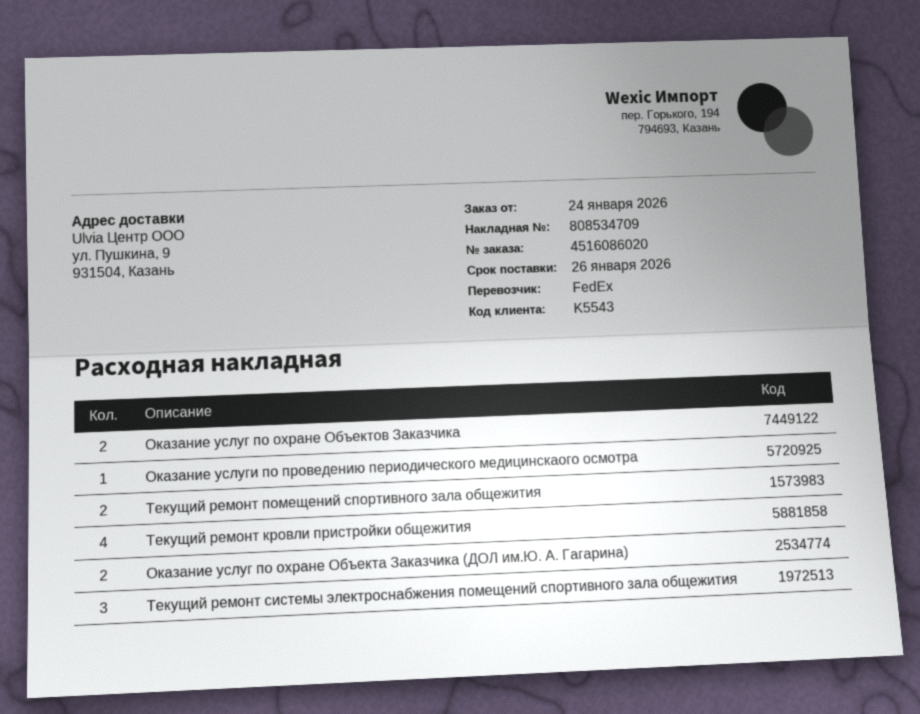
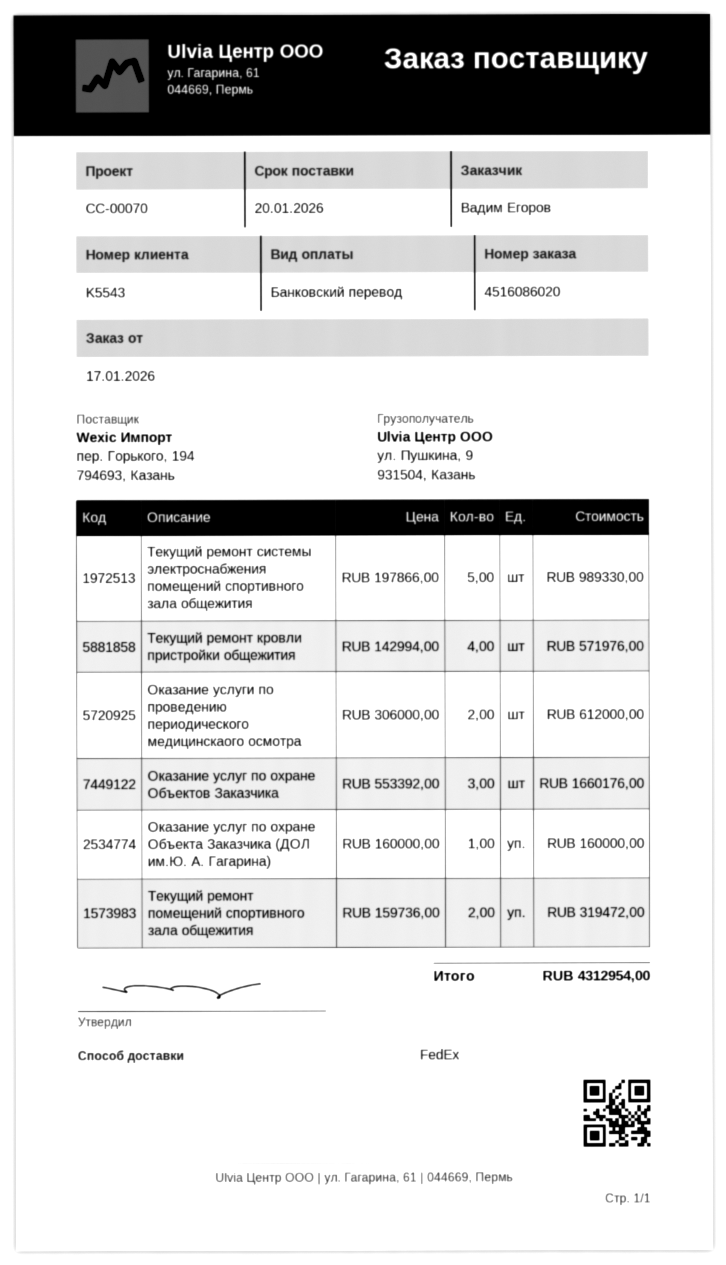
order date: 2026-01-24 -> 2026-01-17
delivery date: 2026-01-26 -> 2026-01-20
Оказание услуг по охране Объектов Заказчика: 2 -> 3
Оказание услуги по проведению периодического медицинскаого осмотра: 1 -> 2
Оказание услуг по охране Объекта Заказчика (ДОЛ им.Ю. А. Гагарина): 2 -> 1
Текущий ремонт системы электроснабжения помещений спортивного зала общежития: 3 -> 5

